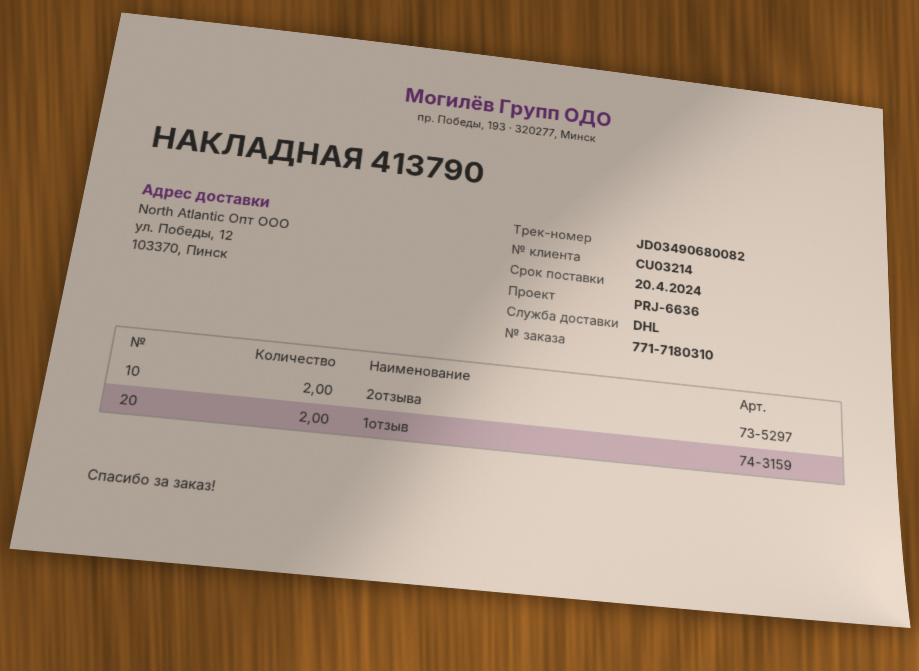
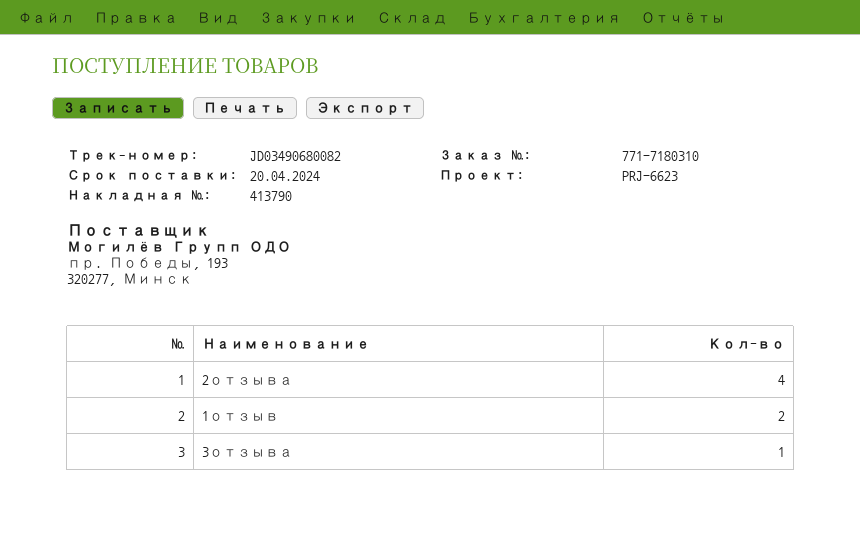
reference: PRJ-6636 -> PRJ-6623
2отзыва: 2 -> 4
3отзыва: none -> 1

